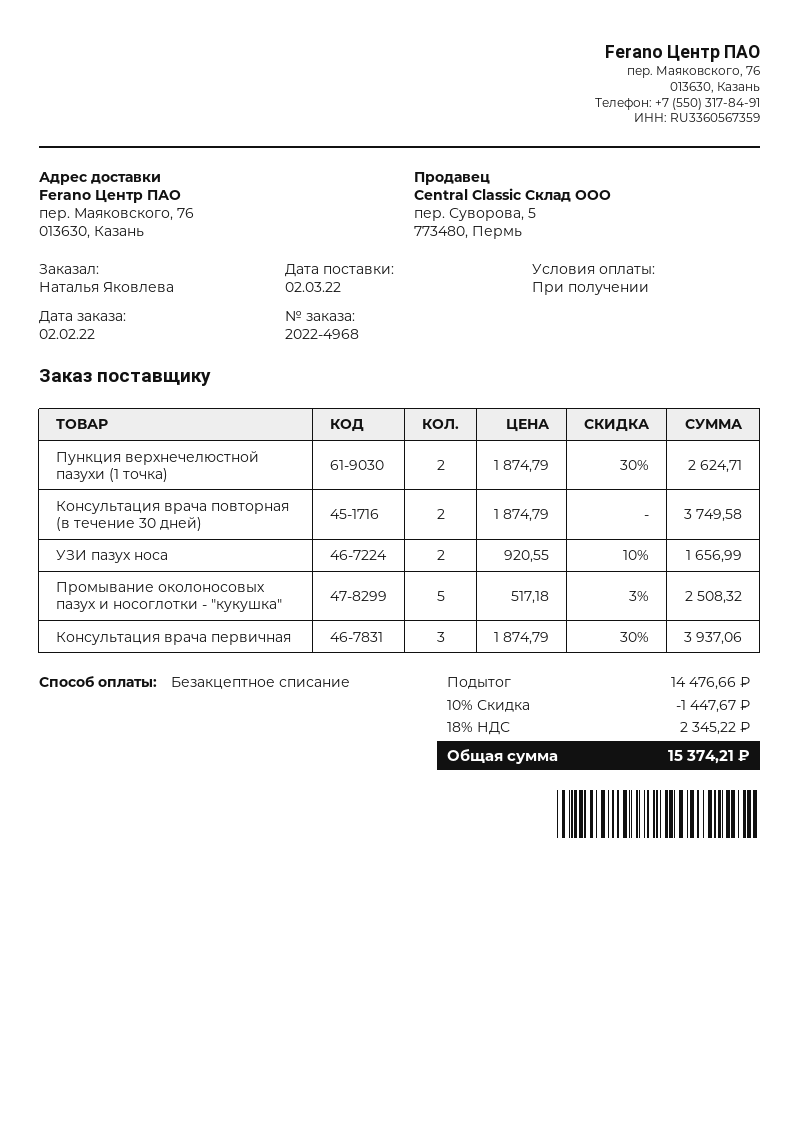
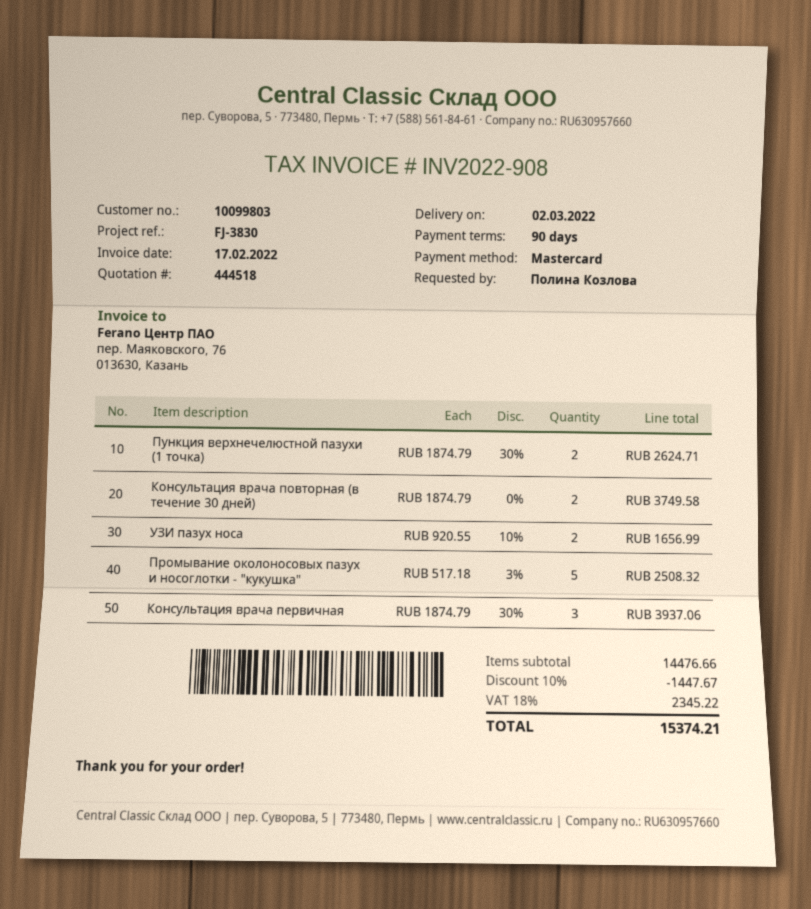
payment terms: on receipt -> 90 days
ordered by: Наталья Яковлева -> Полина Козлова
payment method: direct debit -> Mastercard

